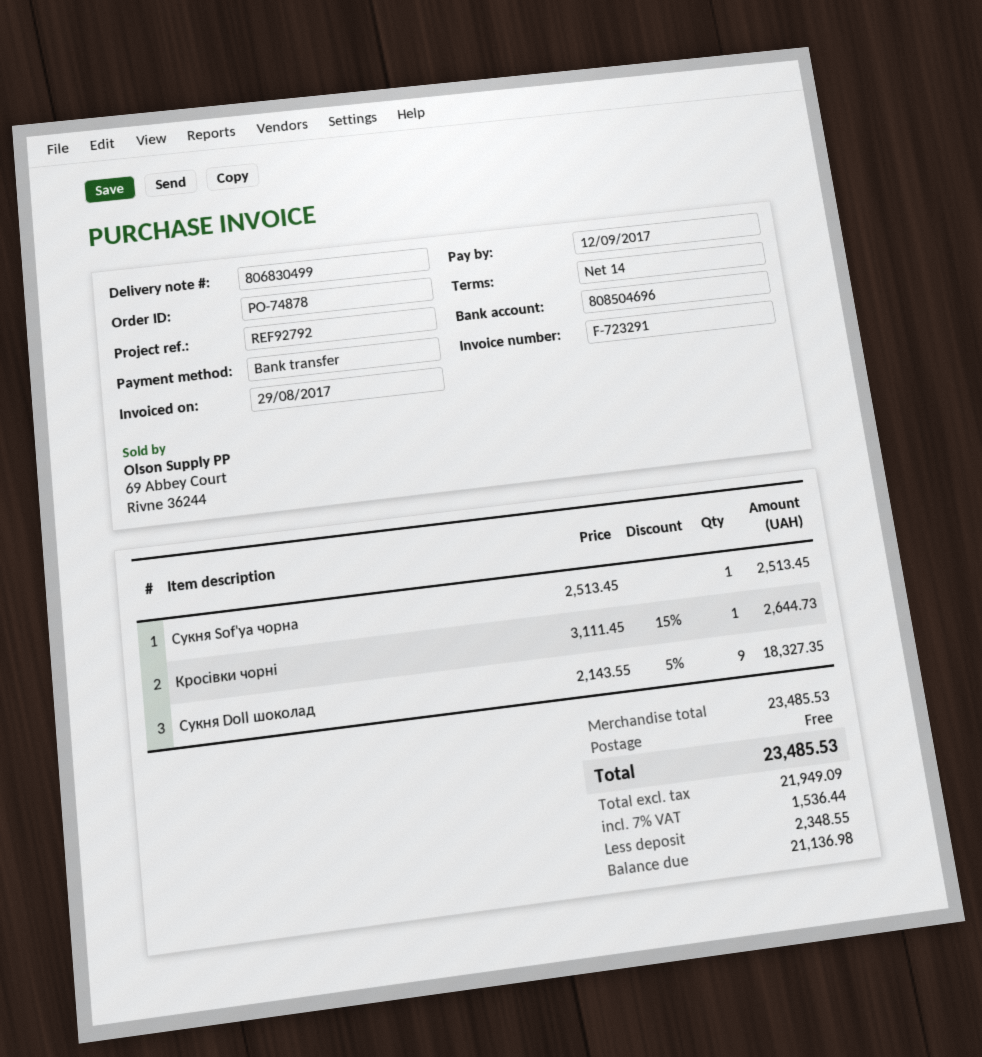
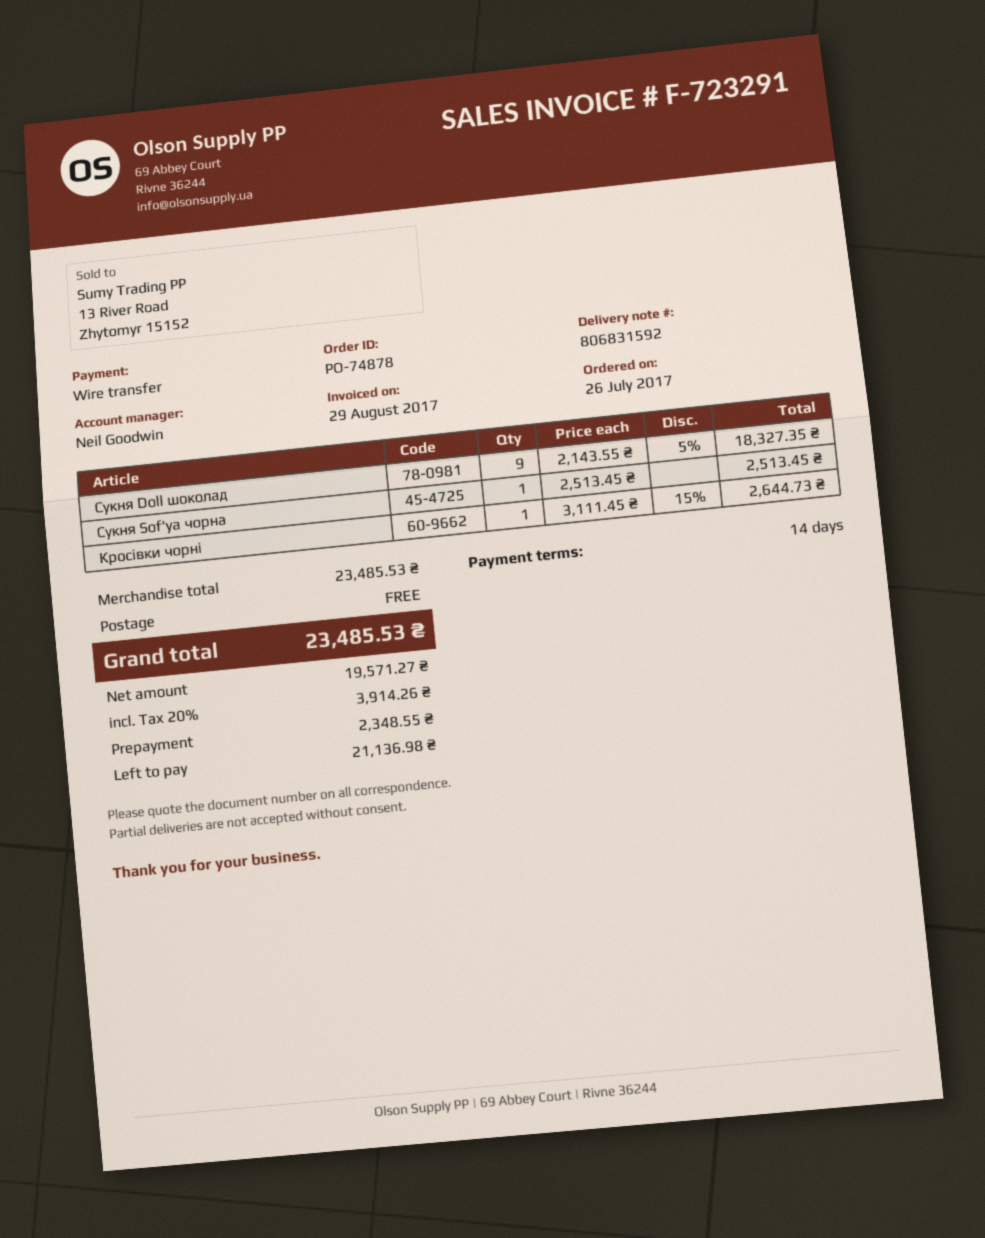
delivery note number: 806830499 -> 806831592
net: 21949.09 -> 19571.27
tax: 7% = 1536.44 -> 20% = 3914.26

